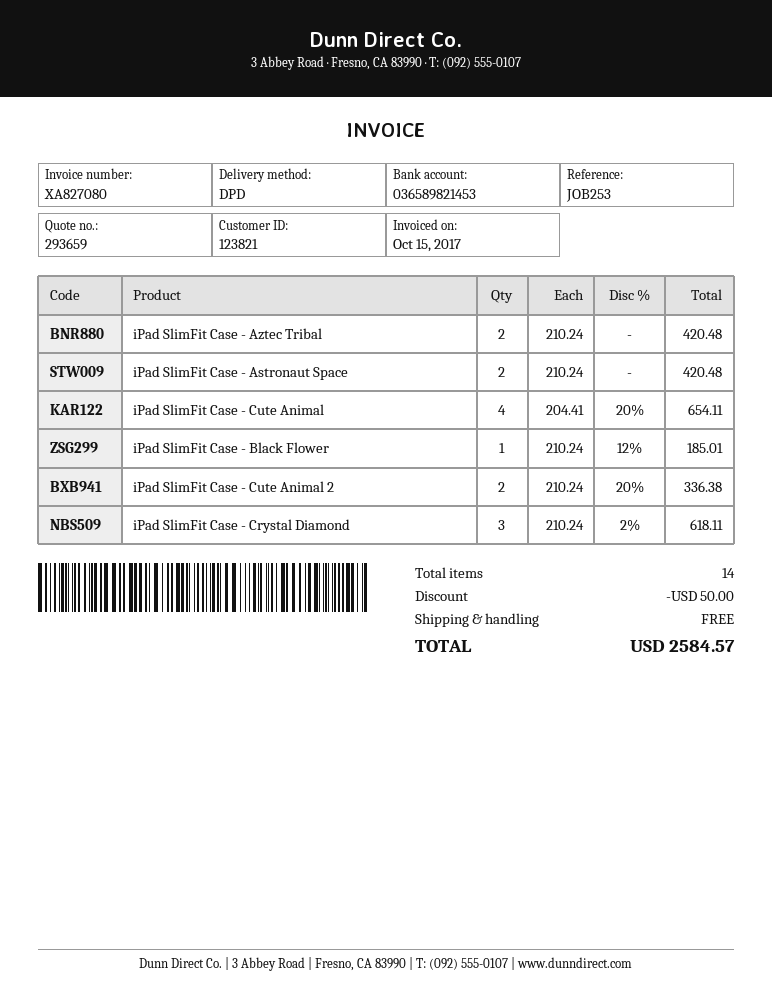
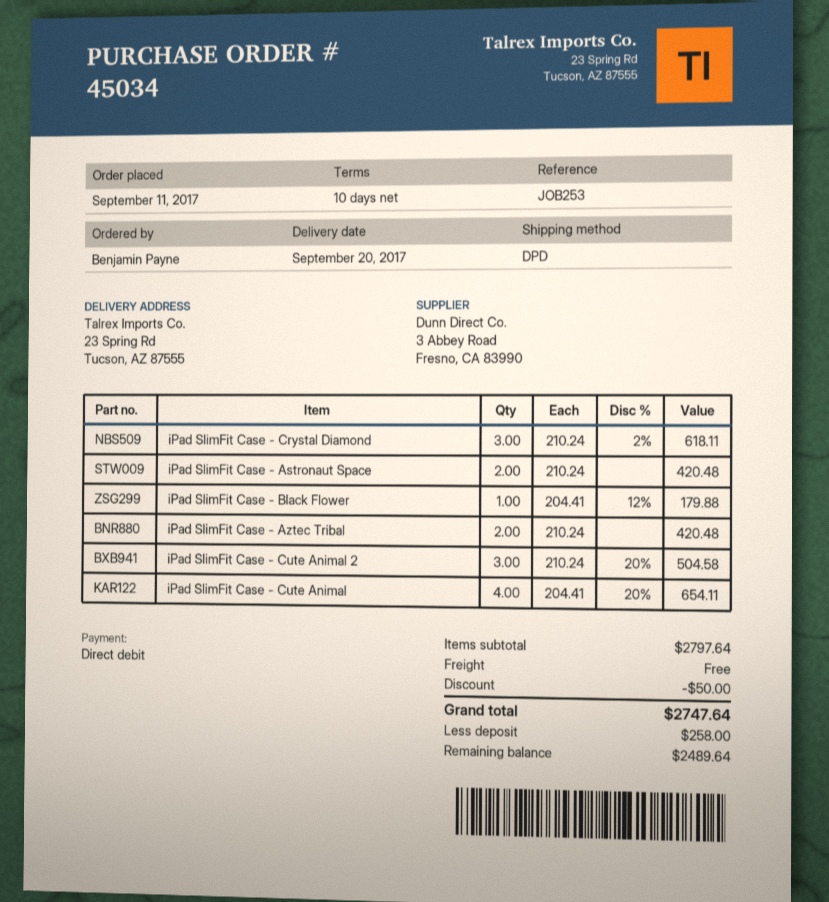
iPad SlimFit Case - Black Flower: 1 x 210.24 - 12% = 185.01 -> 1 x 204.41 - 12% = 179.88
iPad SlimFit Case - Cute Animal 2: 2 x 210.24 - 20% = 336.38 -> 3 x 210.24 - 20% = 504.58
total: 2584.57 -> 2747.64

